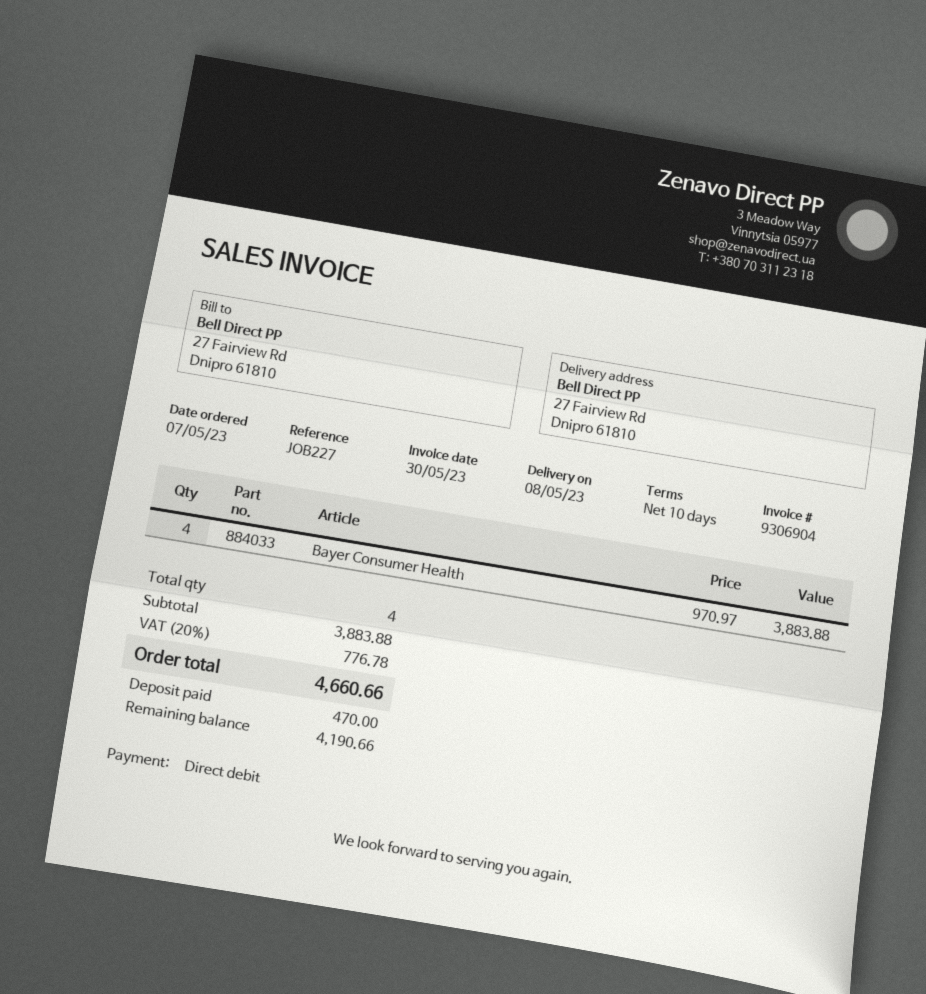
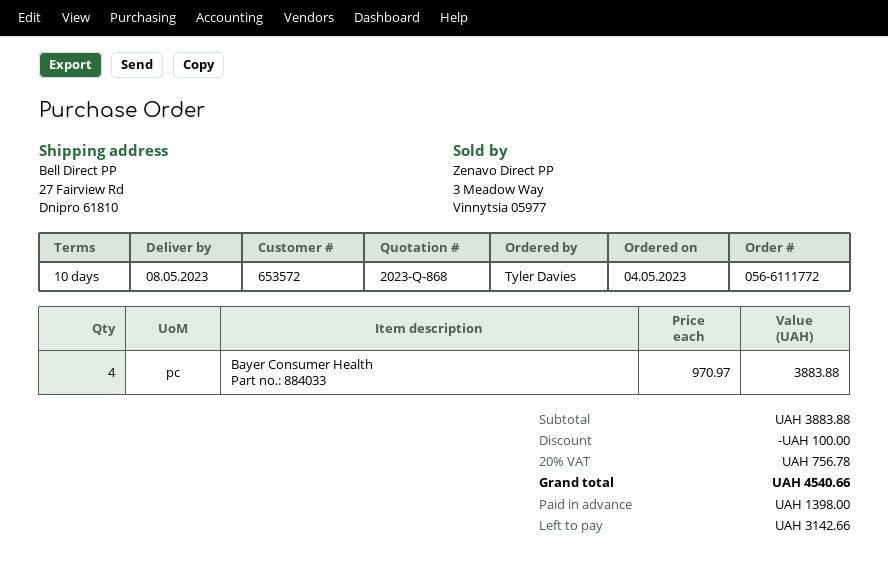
order date: 2023-05-07 -> 2023-05-04
discount: none -> 100.00
tax: 20% = 776.78 -> 20% = 756.78
total: 4660.66 -> 4540.66
deposit: 470.00 -> 1398.00
balance: 4190.66 -> 3142.66

